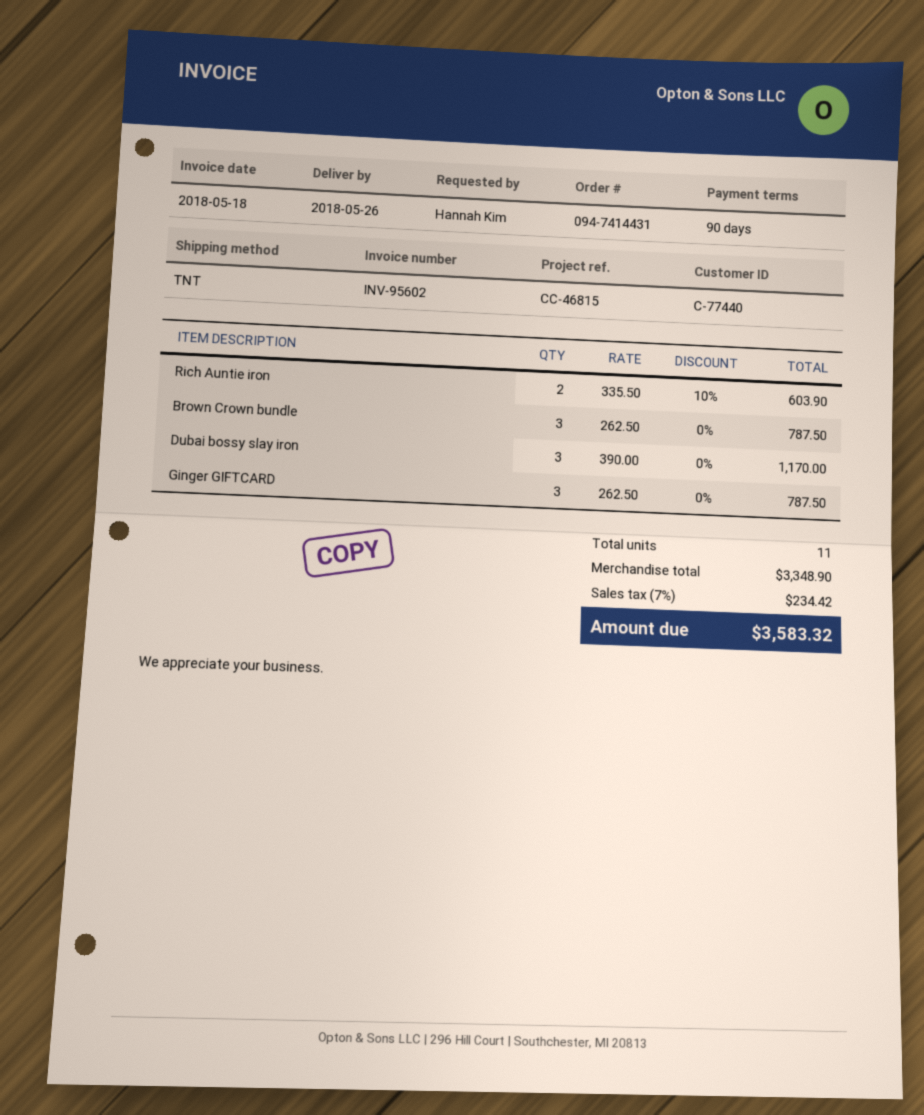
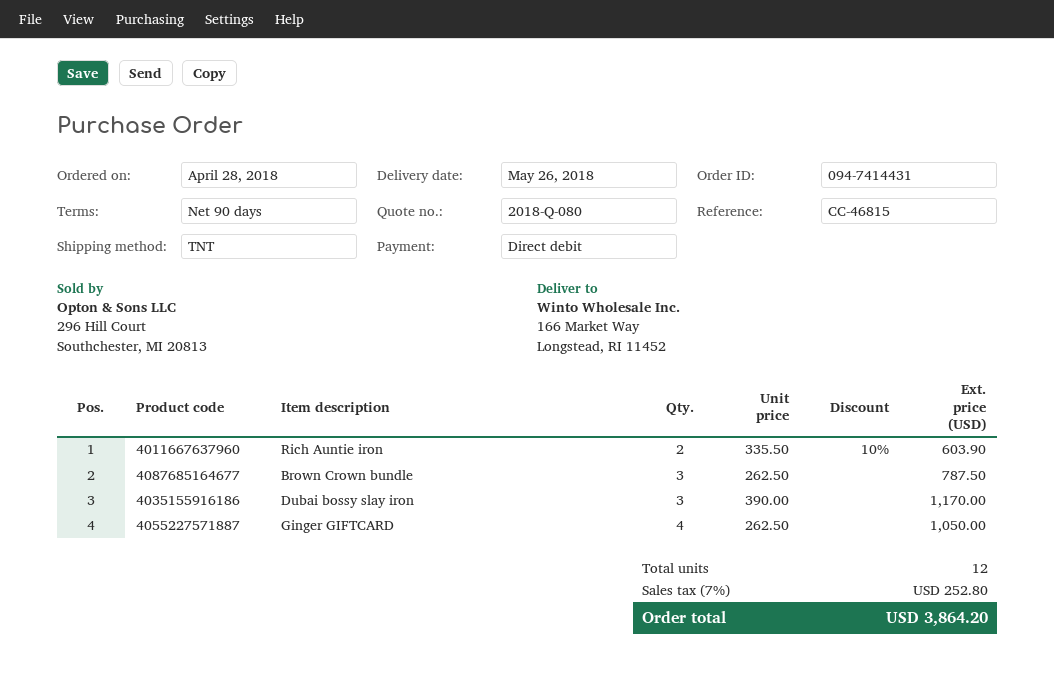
Ginger GIFTCARD: 3 x 262.50 = 787.50 -> 4 x 262.50 = 1050.00
total quantity: 11 -> 12
tax: 7% = 234.42 -> 7% = 252.80
total: 3583.32 -> 3864.20

